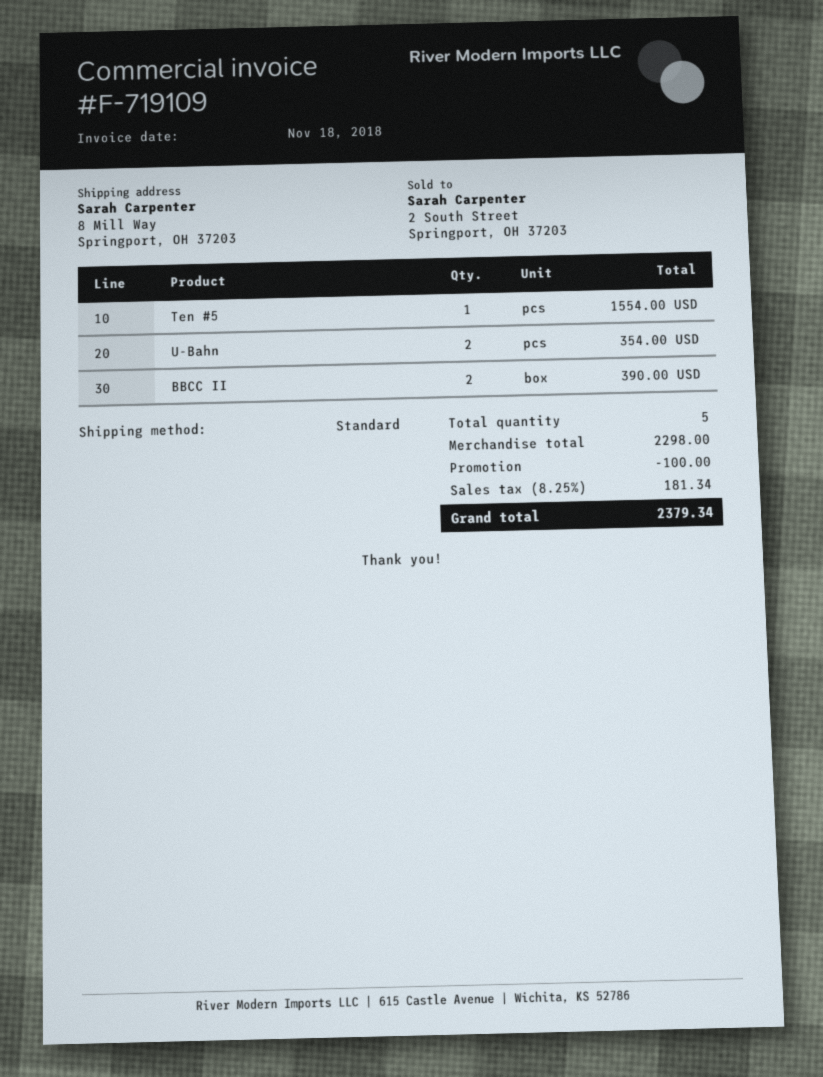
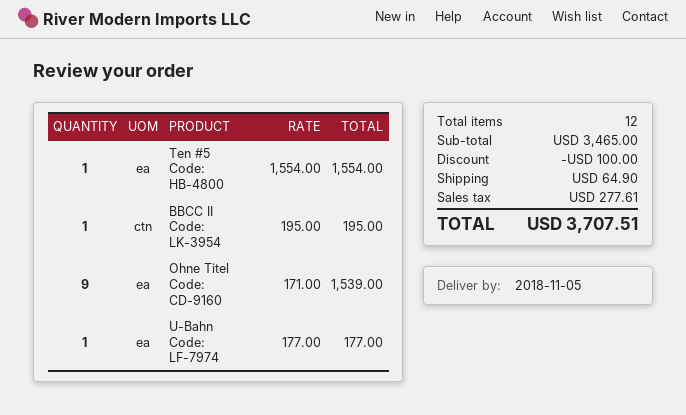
U-Bahn: 2 for 354.00 -> 1 for 177.00
BBCC II: 2 for 390.00 -> 1 for 195.00
Ohne Titel: none -> 9 for 1539.00
total quantity: 5 -> 12
subtotal: 2298.00 -> 3465.00
shipping: none -> 64.90
tax: 181.34 -> 277.61
total: 2379.34 -> 3707.51

